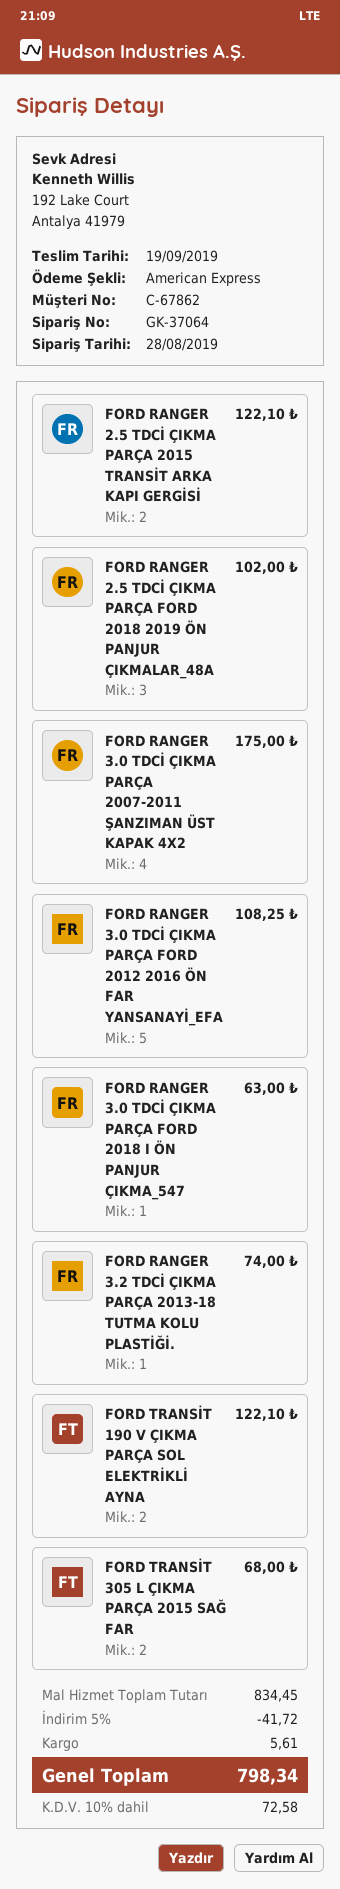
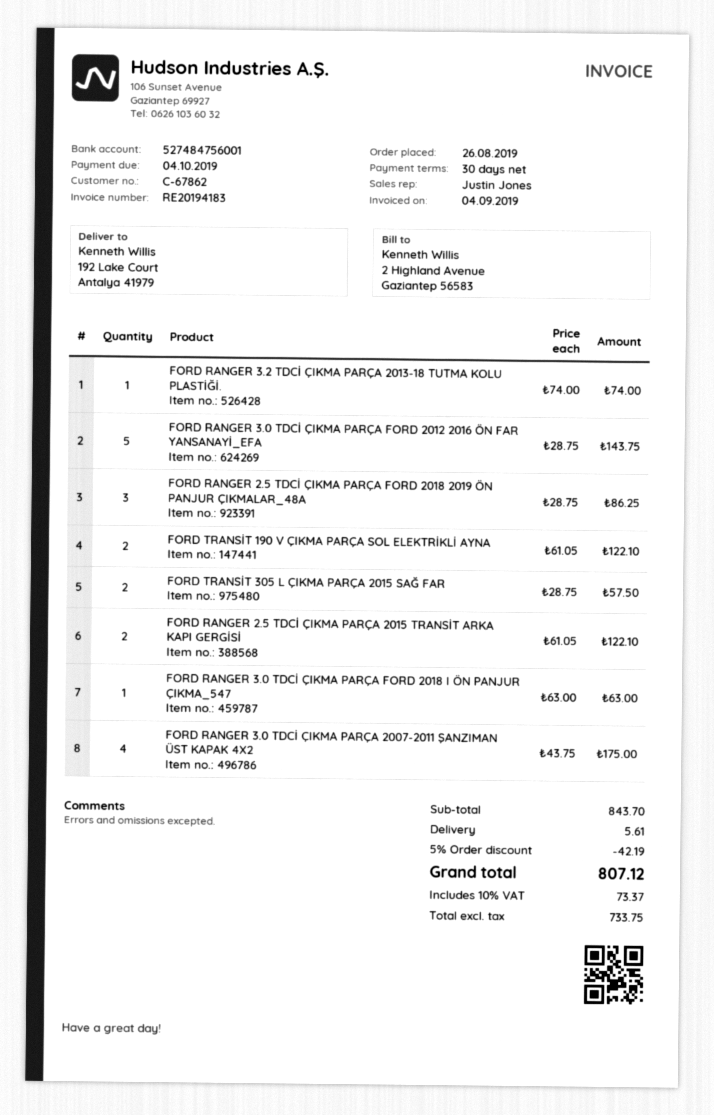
order date: 2019-08-28 -> 2019-08-26
FORD RANGER 2.5 TDCİ ÇIKMA PARÇA FORD 2018 2019 ÖN PANJUR ÇIKMALAR_48A: 3 for 102.00 -> 3 for 86.25
FORD RANGER 3.0 TDCİ ÇIKMA PARÇA FORD 2012 2016 ÖN FAR YANSANAYİ_EFA: 5 for 108.25 -> 5 for 143.75
FORD TRANSİT 305 L ÇIKMA PARÇA 2015 SAĞ FAR: 2 for 68.00 -> 2 for 57.50
subtotal: 834.45 -> 843.70
discount: 5% = 41.72 -> 5% = 42.19
tax: 10% = 72.58 -> 10% = 73.37
total: 798.34 -> 807.12

